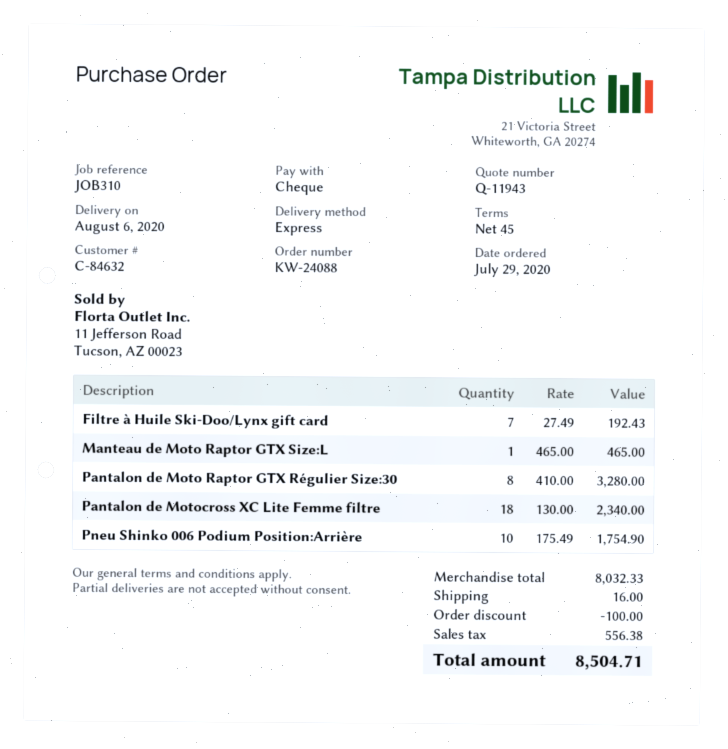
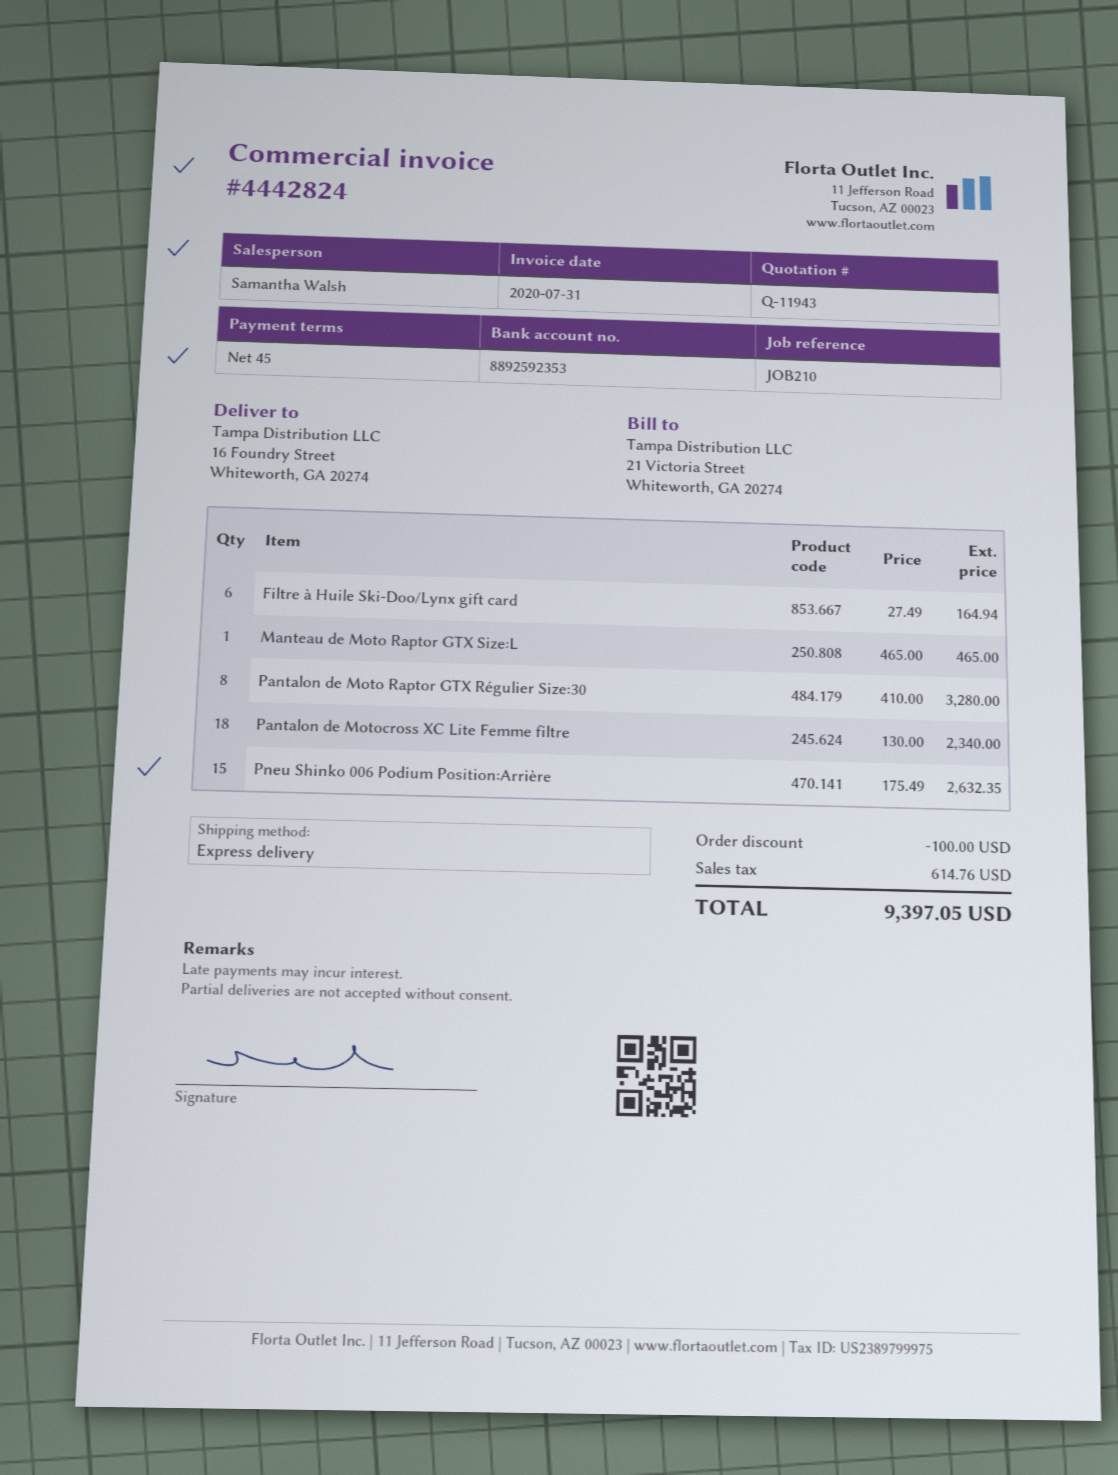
reference: JOB310 -> JOB210
Filtre à Huile Ski-Doo/Lynx gift card: 7 x 27.49 = 192.43 -> 6 x 27.49 = 164.94
Pneu Shinko 006 Podium Position:Arrière: 10 x 175.49 = 1754.90 -> 15 x 175.49 = 2632.35
shipping: 16.00 -> none
tax: 556.38 -> 614.76
total: 8504.71 -> 9397.05

